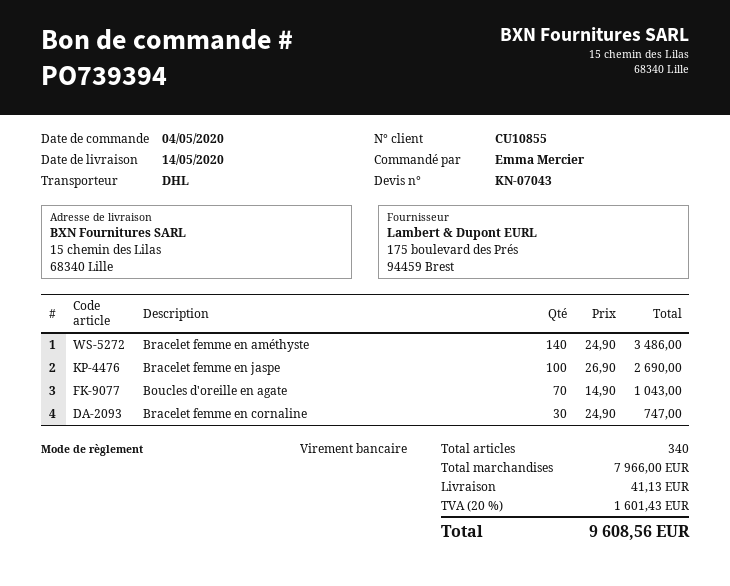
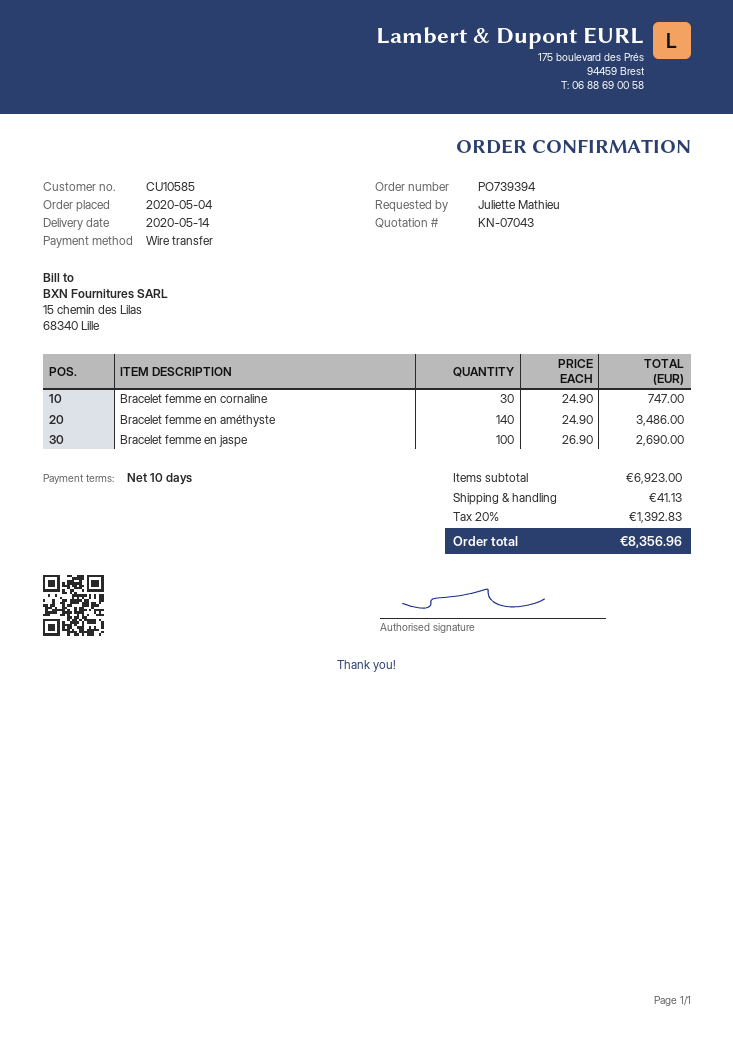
customer number: CU10855 -> CU10585
ordered by: Emma Mercier -> Juliette Mathieu
Boucles d'oreille en agate: 70 x 14.90 = 1043.00 -> none
subtotal: 7966.00 -> 6923.00
tax: 20% = 1601.43 -> 20% = 1392.83
total: 9608.56 -> 8356.96

